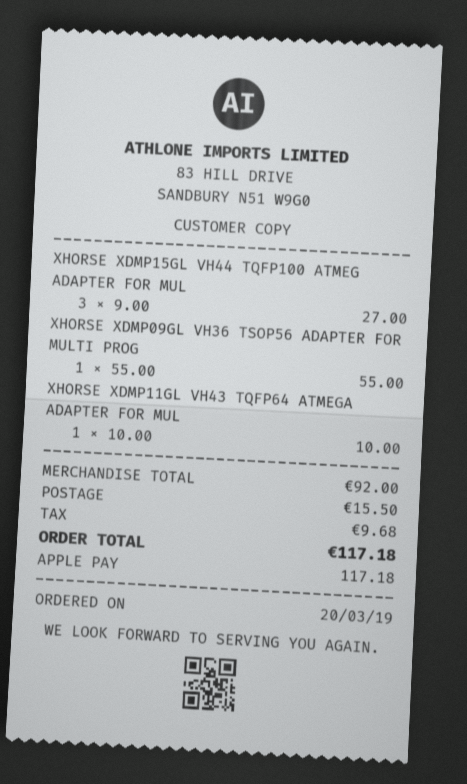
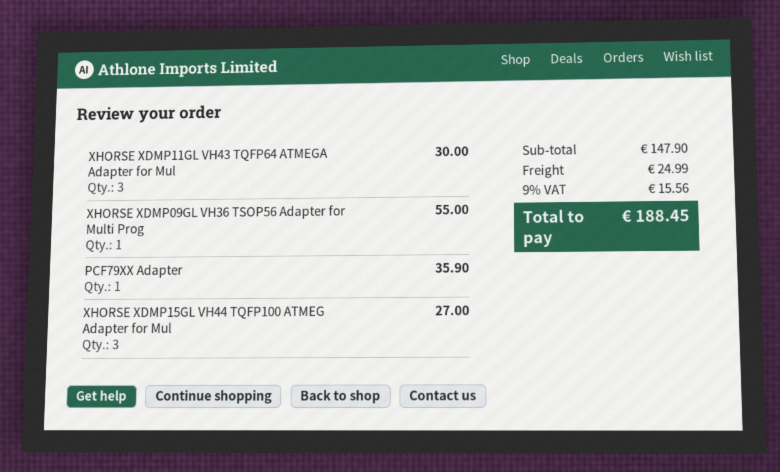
XHORSE XDMP11GL VH43 TQFP64 ATMEGA ADAPTER FOR MUL: 1 for 10.00 -> 3 for 30.00
PCF79XX Adapter: none -> 1 for 35.90
subtotal: 92.00 -> 147.90
shipping: 15.50 -> 24.99
tax: 9.68 -> 15.56
total: 117.18 -> 188.45

